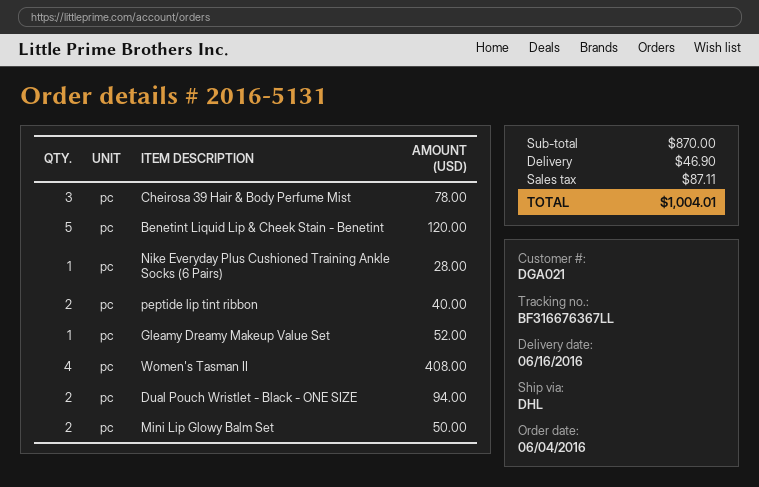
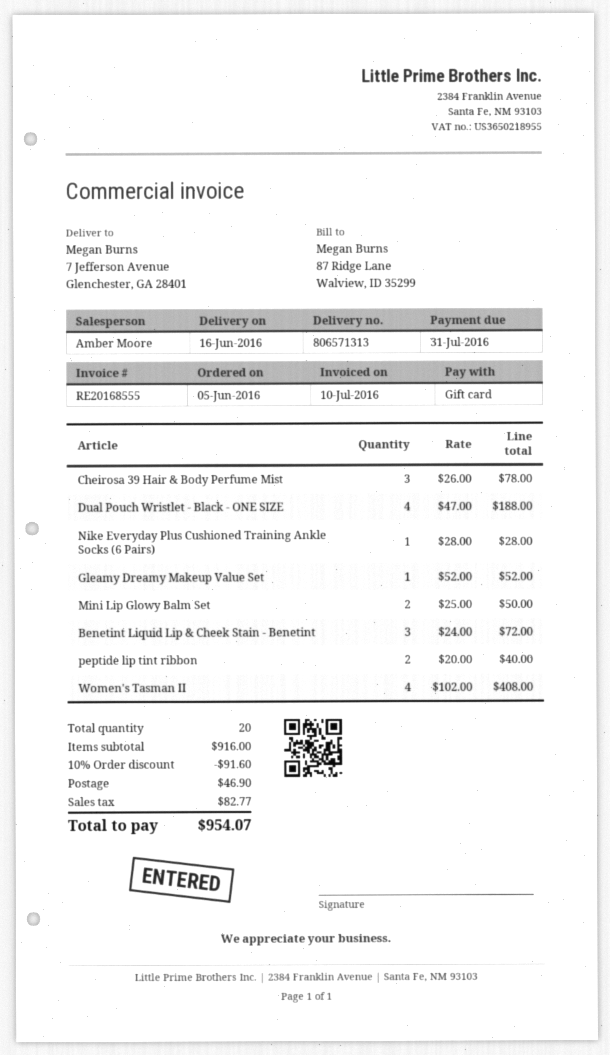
order date: 2016-06-04 -> 2016-06-05
Benetint Liquid Lip & Cheek Stain - Benetint: 5 for 120.00 -> 3 for 72.00
Dual Pouch Wristlet - Black - ONE SIZE: 2 for 94.00 -> 4 for 188.00
subtotal: 870.00 -> 916.00
discount: none -> 10% = 91.60
tax: 87.11 -> 82.77
total: 1004.01 -> 954.07

